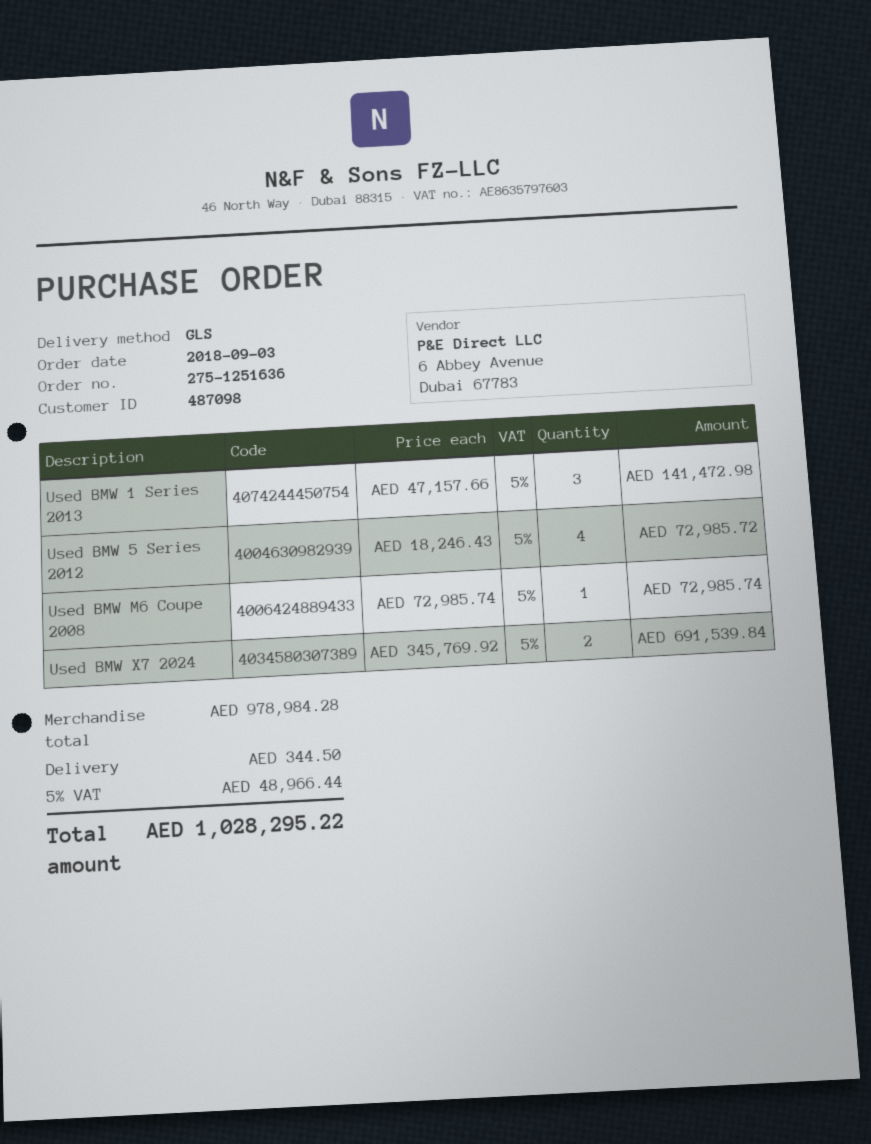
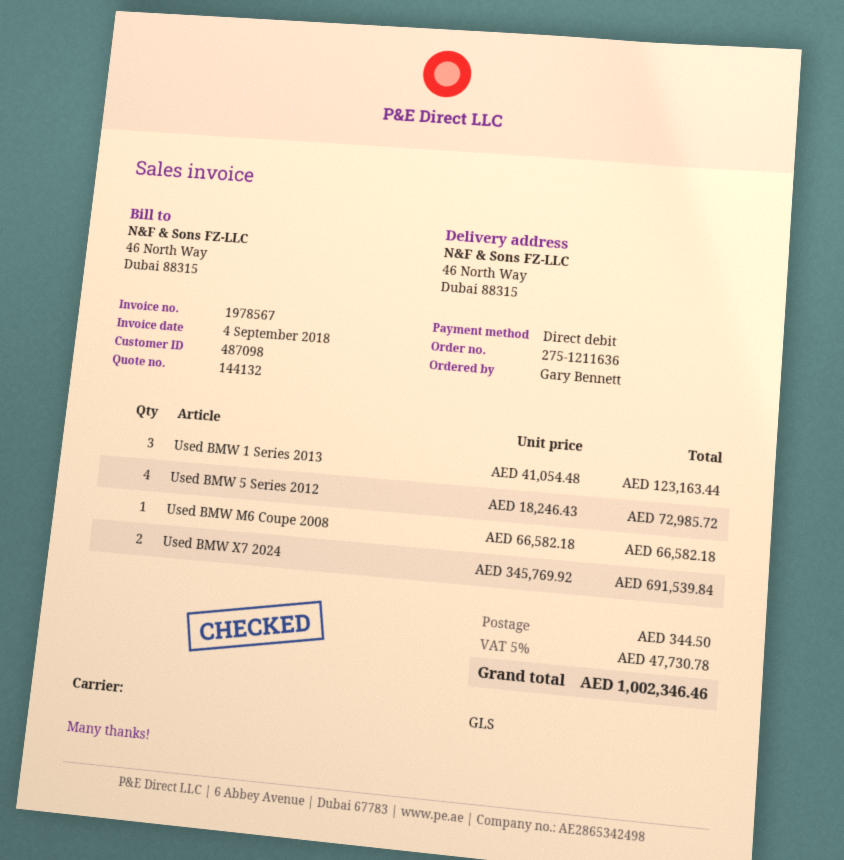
order number: 275-1251636 -> 275-1211636
Used BMW 1 Series 2013: 3 x 47157.66 = 141472.98 -> 3 x 41054.48 = 123163.44
Used BMW M6 Coupe 2008: 1 x 72985.74 = 72985.74 -> 1 x 66582.18 = 66582.18
tax: 5% = 48966.44 -> 5% = 47730.78
total: 1028295.22 -> 1002346.46

